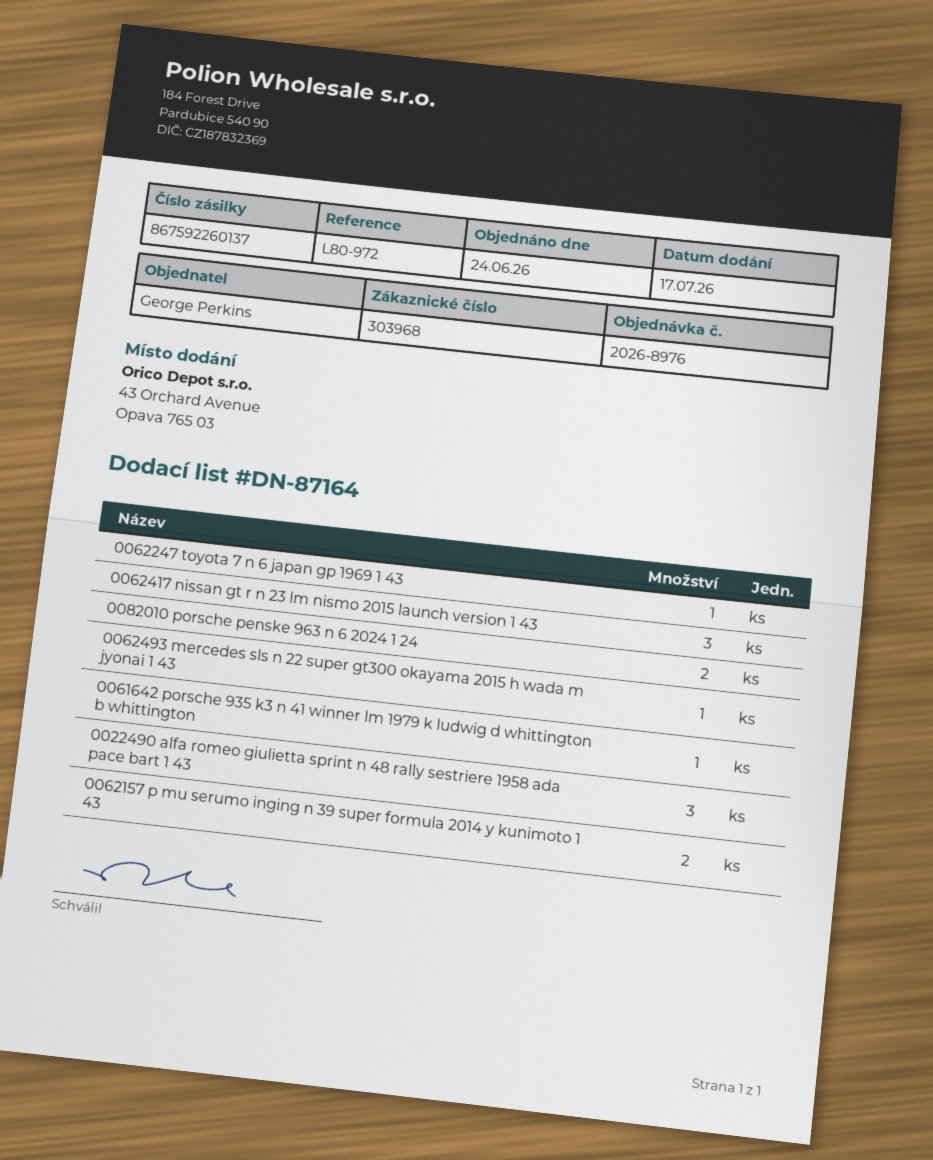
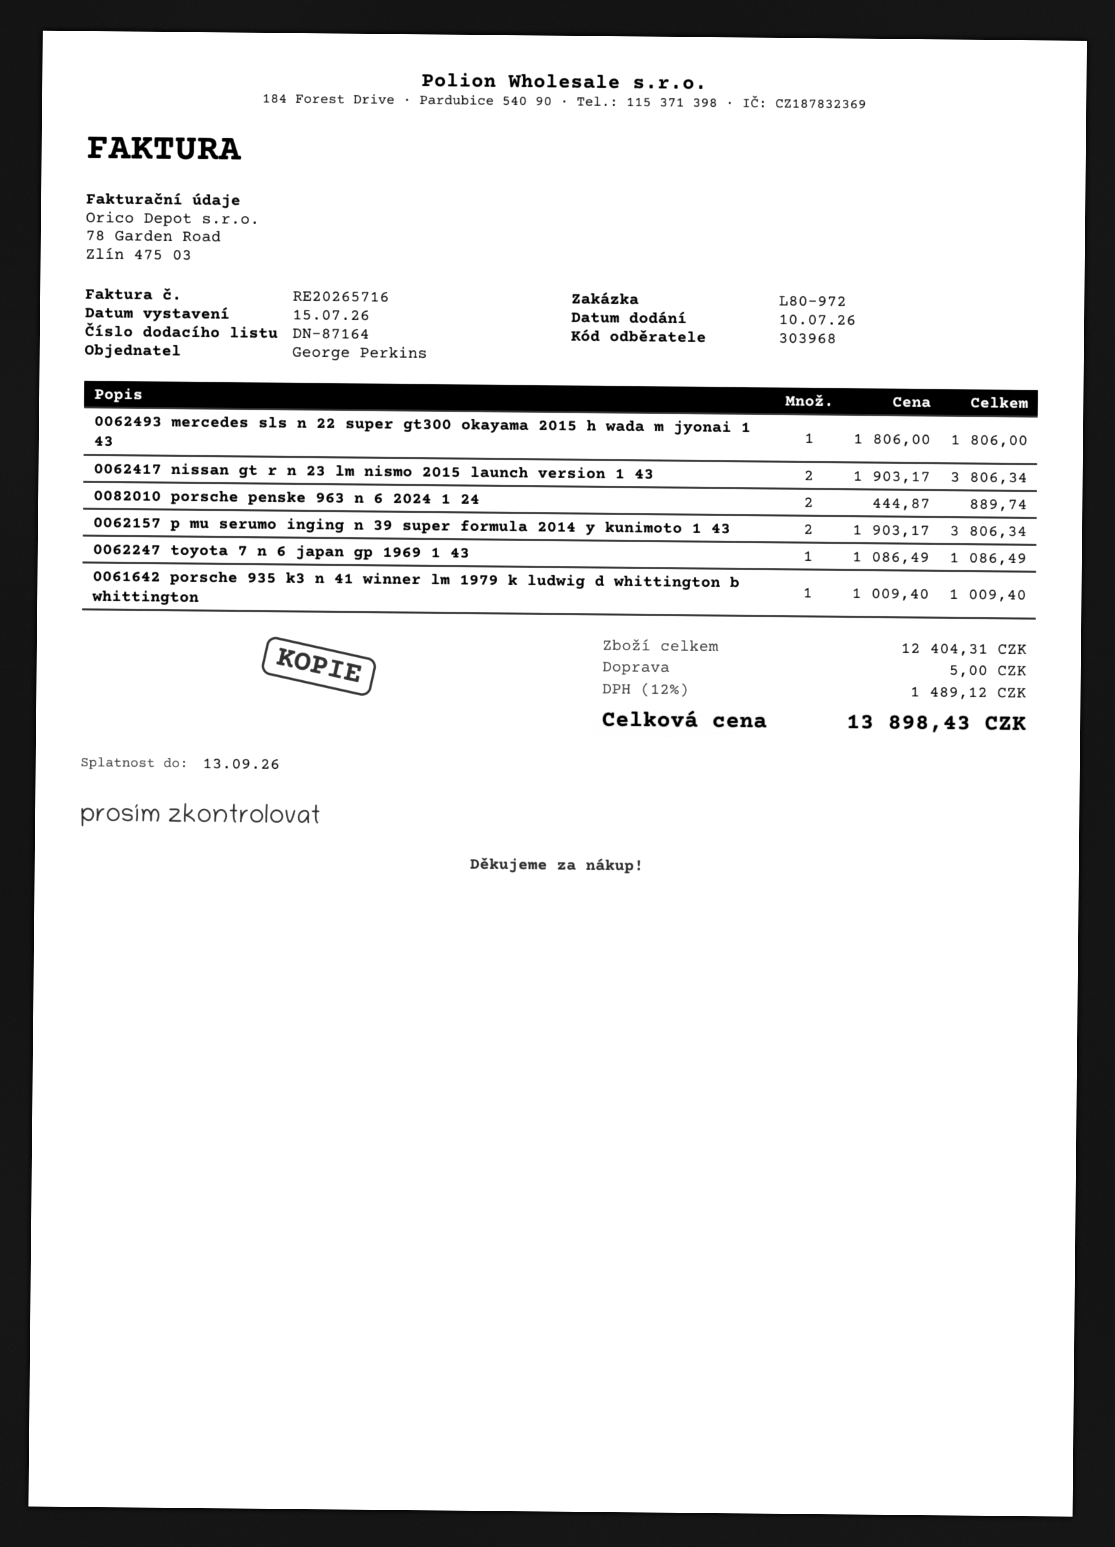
delivery date: 2026-07-17 -> 2026-07-10
0062417 nissan gt r n 23 lm nismo 2015 launch version 1 43: 3 -> 2
0022490 alfa romeo giulietta sprint n 48 rally sestriere 1958 ada pace bart 1 43: 3 -> none

